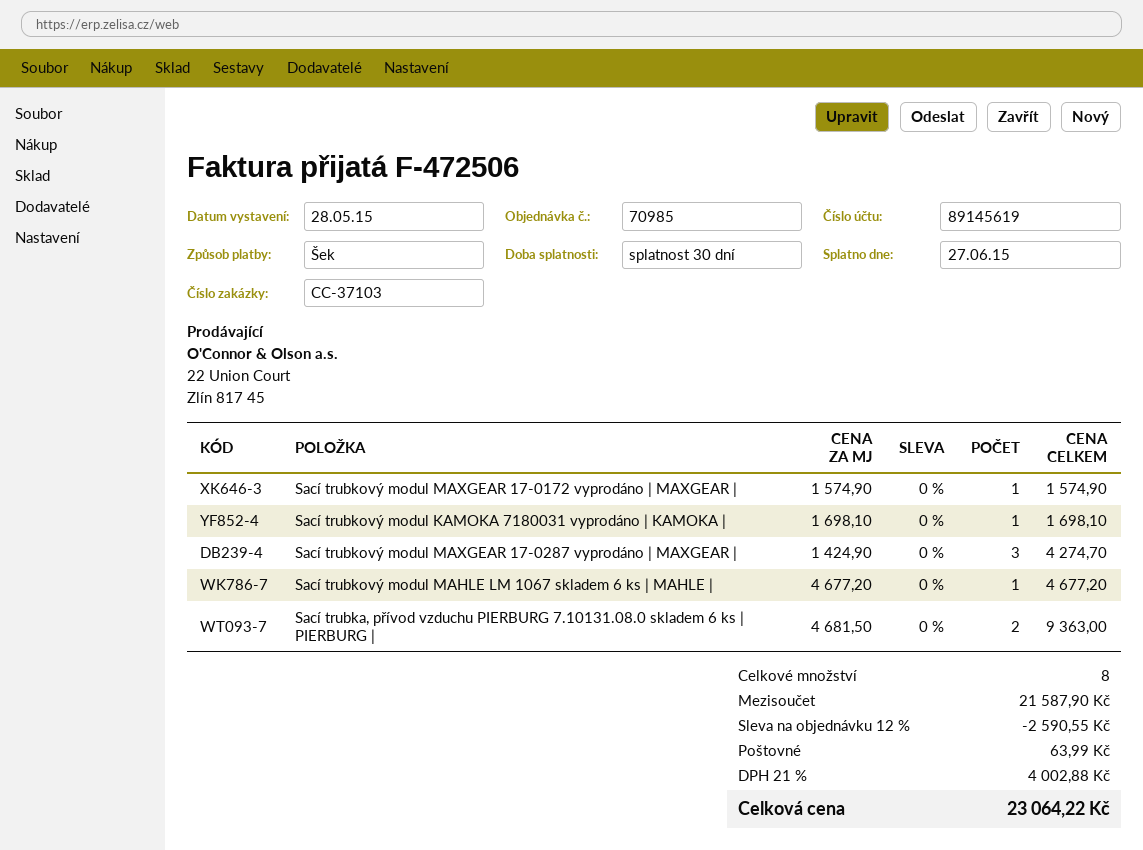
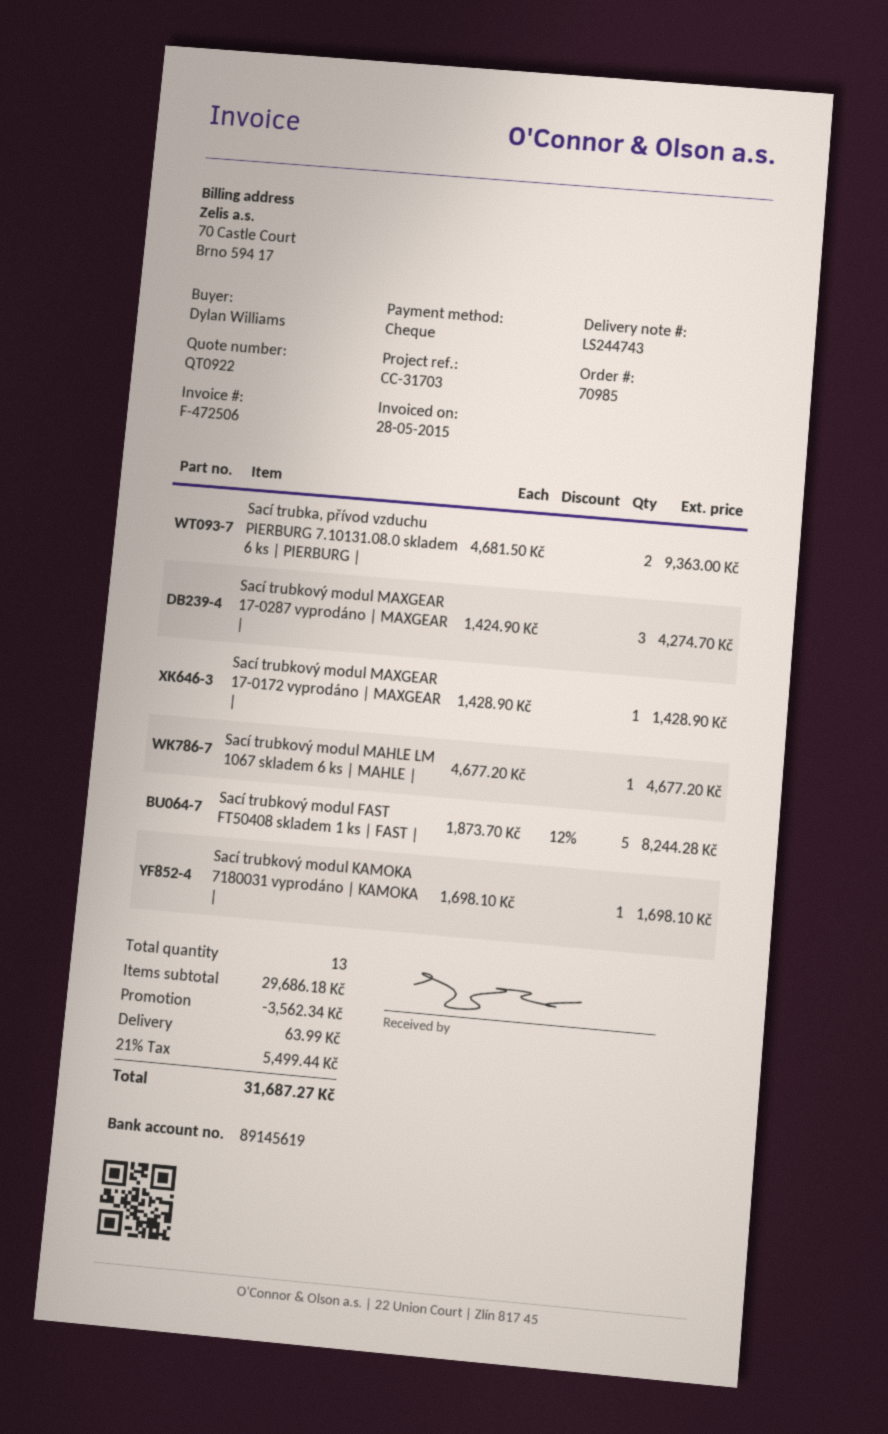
reference: CC-37103 -> CC-31703
Sací trubkový modul MAXGEAR 17-0172 vyprodáno | MAXGEAR |: 1 x 1574.90 = 1574.90 -> 1 x 1428.90 = 1428.90
Sací trubkový modul FAST FT50408 skladem 1 ks | FAST |: none -> 5 x 1873.70 - 12% = 8244.28
total quantity: 8 -> 13
subtotal: 21587.90 -> 29686.18
discount: 2590.55 -> 3562.34
tax: 21% = 4002.88 -> 21% = 5499.44
total: 23064.22 -> 31687.27

